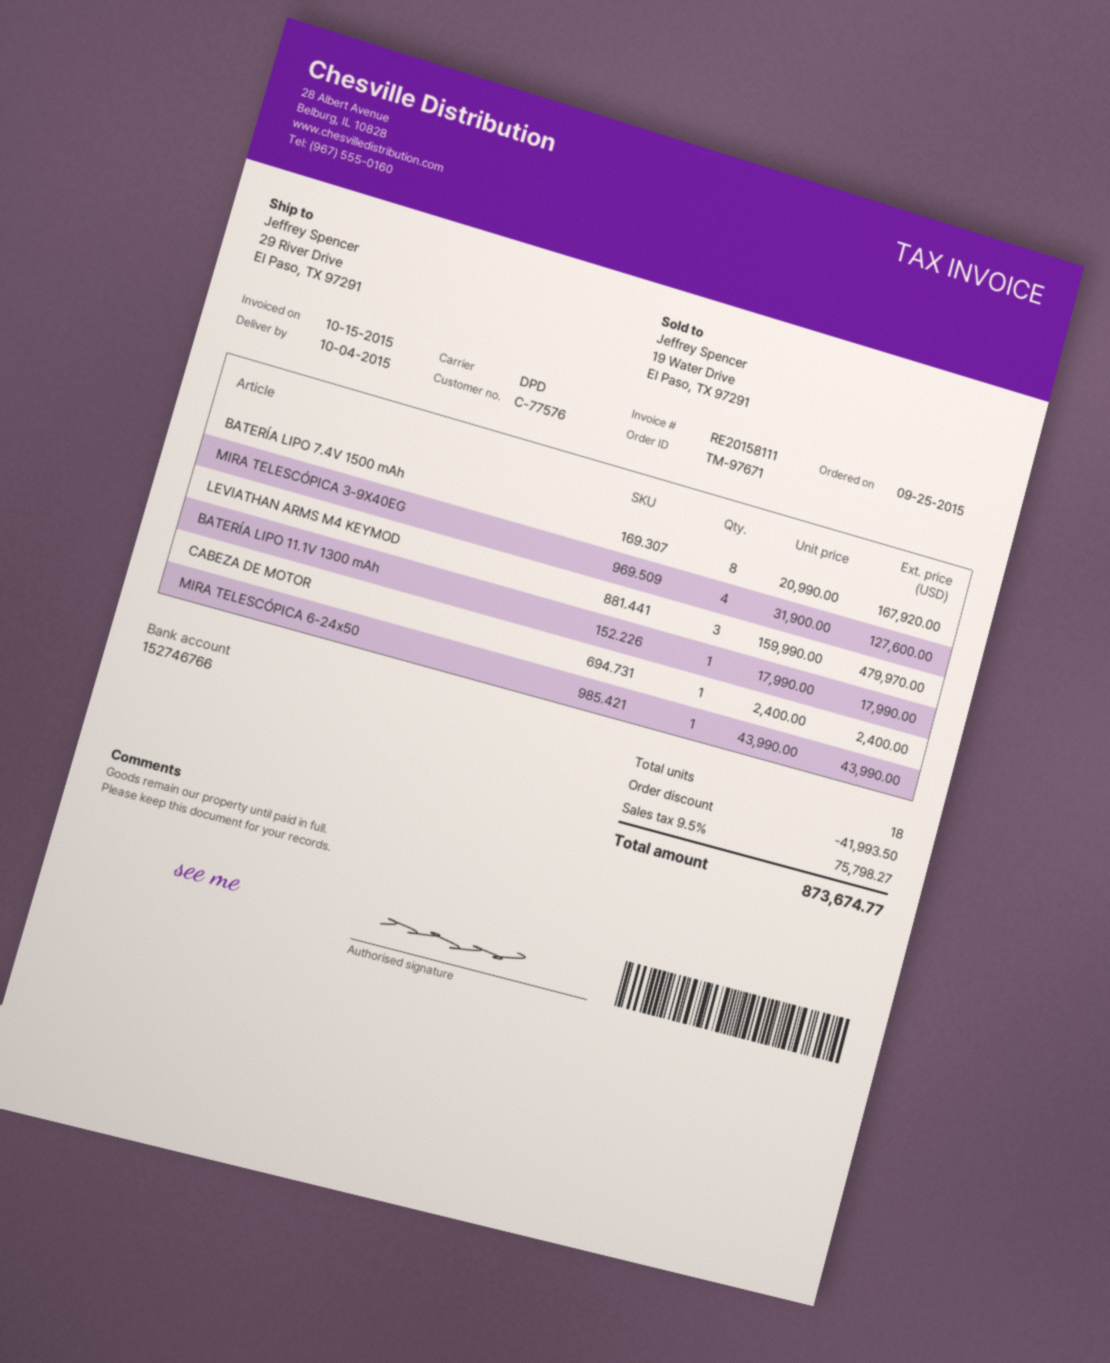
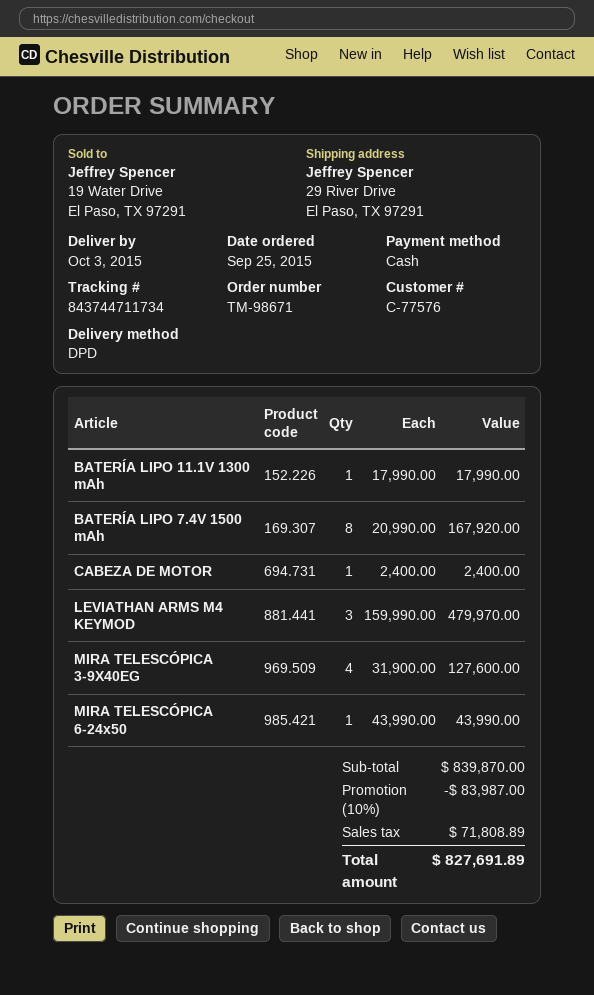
order number: TM-97671 -> TM-98671
delivery date: 2015-10-04 -> 2015-10-03
discount: 41993.50 -> 83987.00
tax: 75798.27 -> 71808.89
total: 873674.77 -> 827691.89

